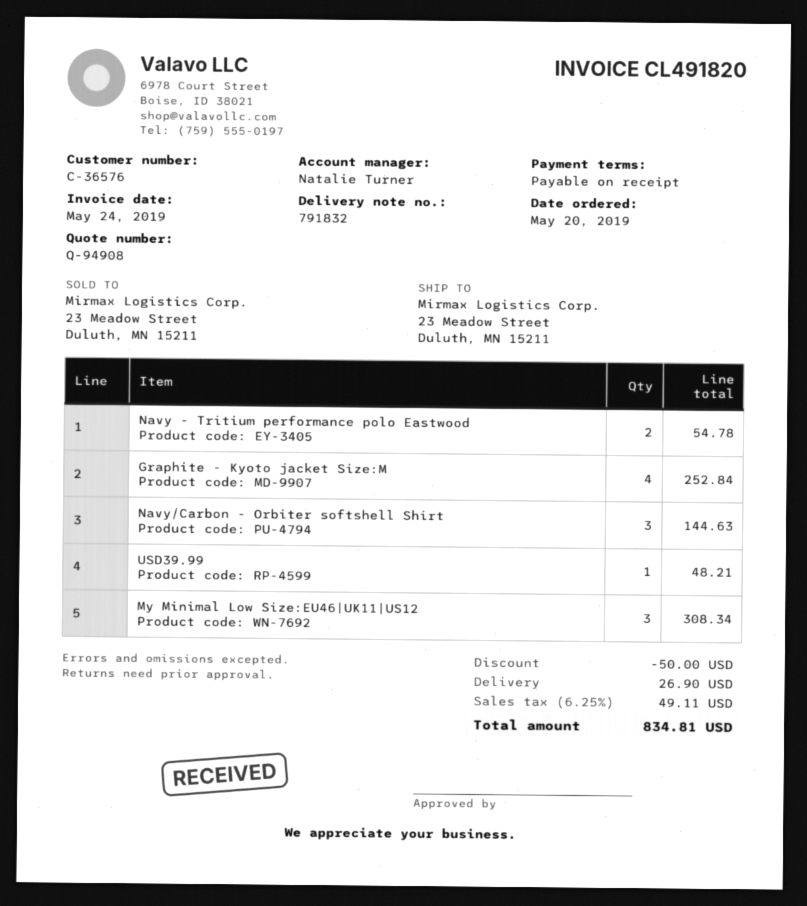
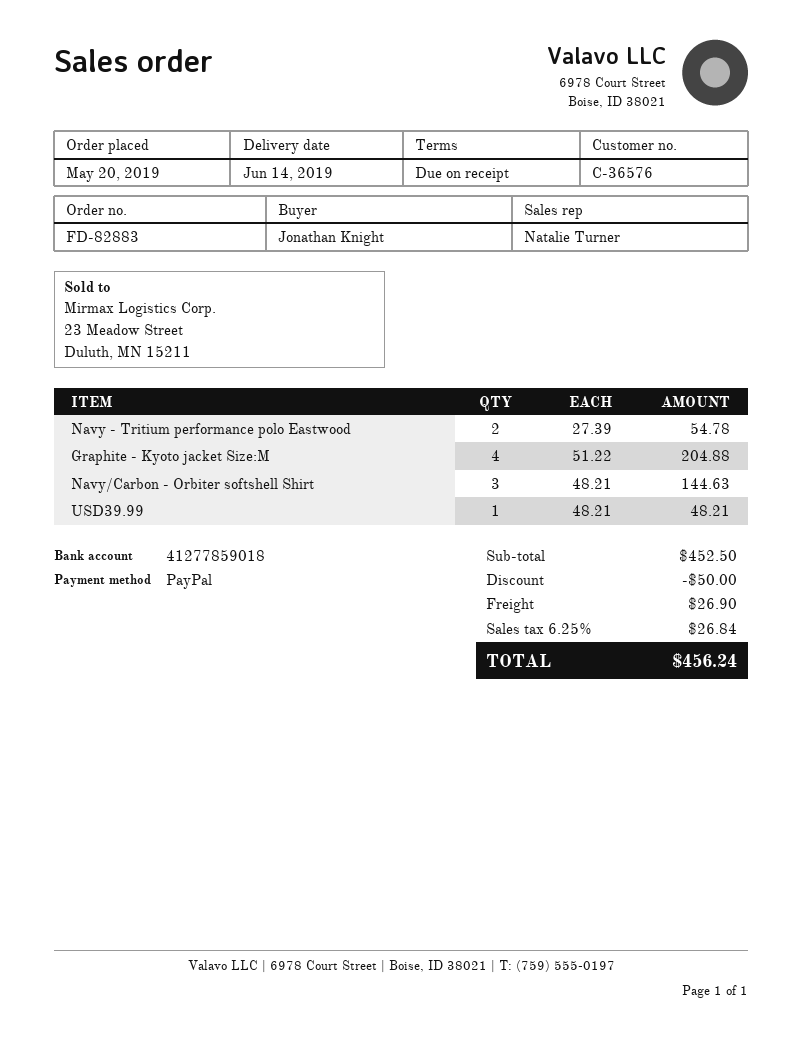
Graphite - Kyoto jacket Size:M: 4 for 252.84 -> 4 for 204.88
My Minimal Low Size:EU46|UK11|US12: 3 for 308.34 -> none
tax: 6.25% = 49.11 -> 6.25% = 26.84
total: 834.81 -> 456.24

